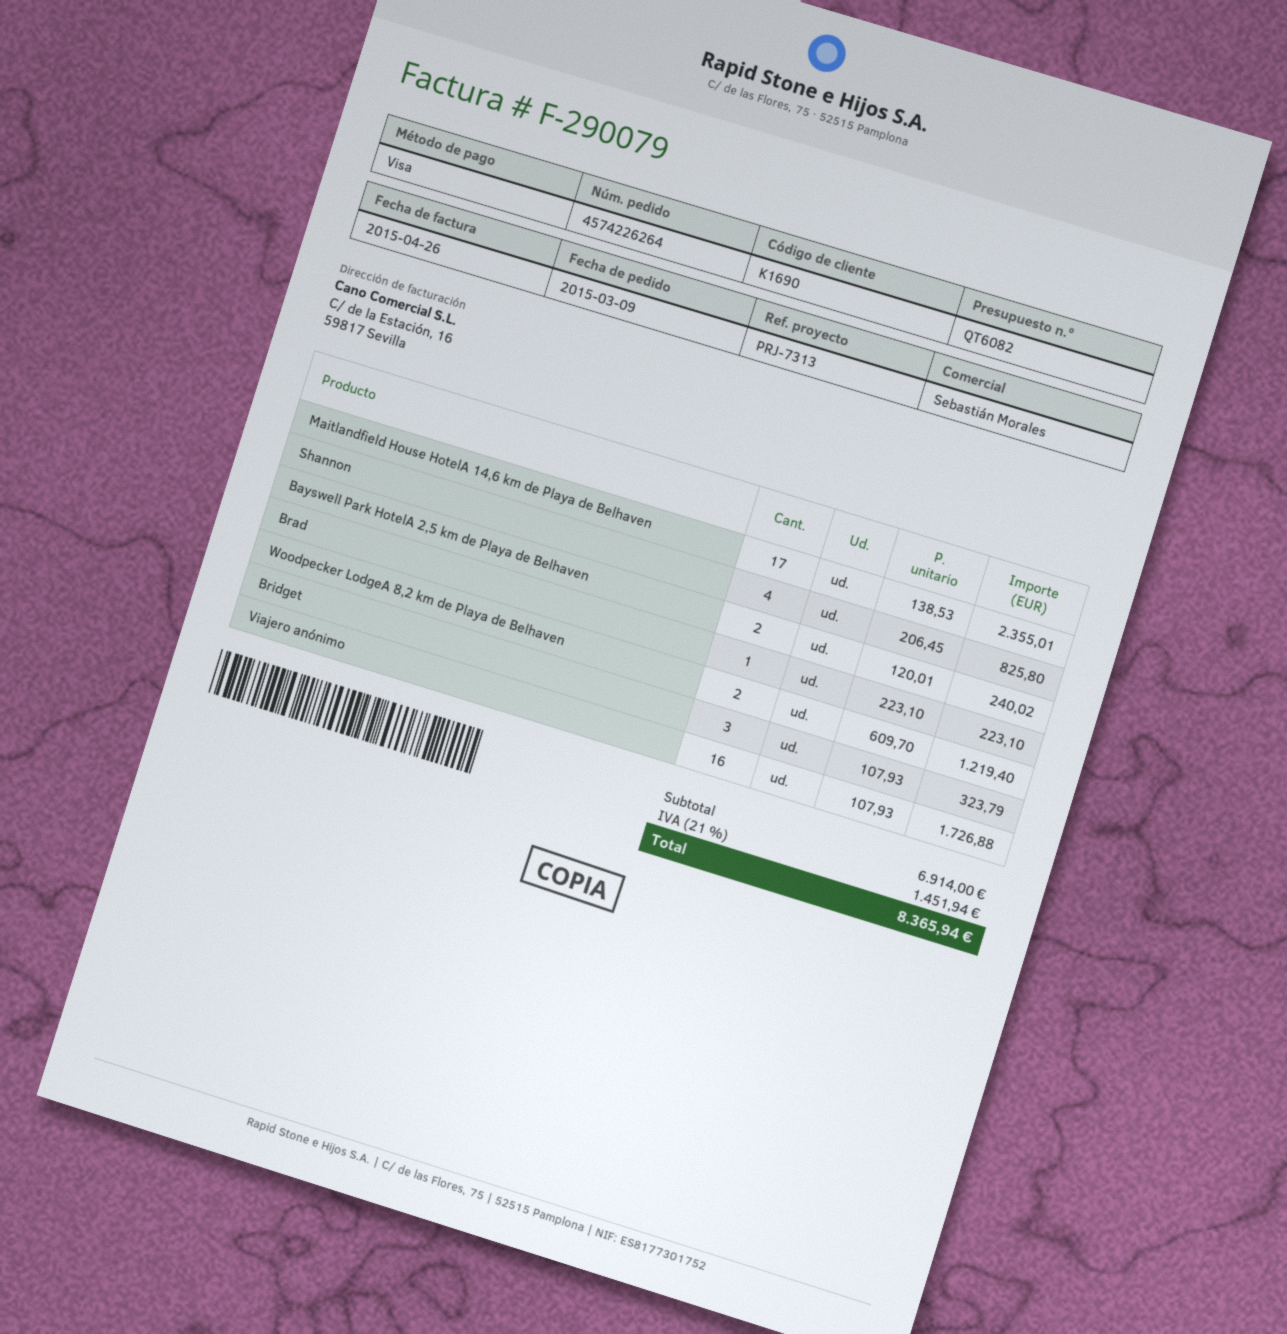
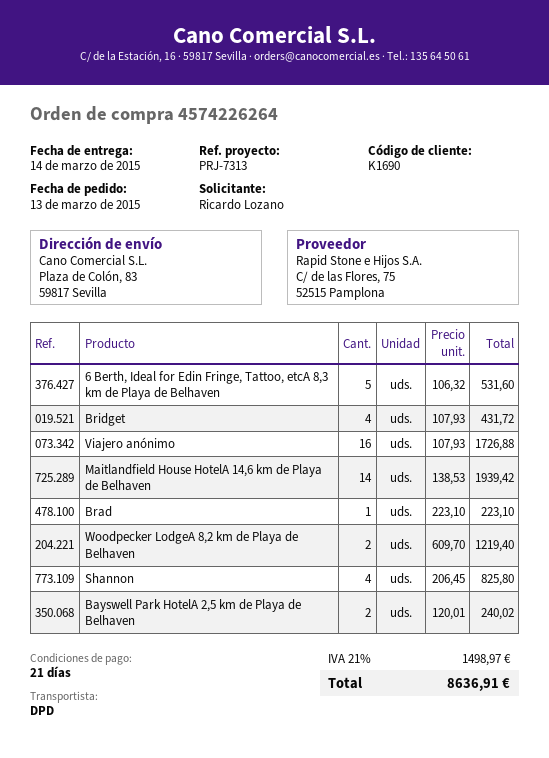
order date: 2015-03-09 -> 2015-03-13
Maitlandfield House HotelA 14,6 km de Playa de Belhaven: 17 x 138.53 = 2355.01 -> 14 x 138.53 = 1939.42
Bridget: 3 x 107.93 = 323.79 -> 4 x 107.93 = 431.72
6 Berth, Ideal for Edin Fringe, Tattoo, etcA 8,3 km de Playa de Belhaven: none -> 5 x 106.32 = 531.60
tax: 21% = 1451.94 -> 21% = 1498.97
total: 8365.94 -> 8636.91

